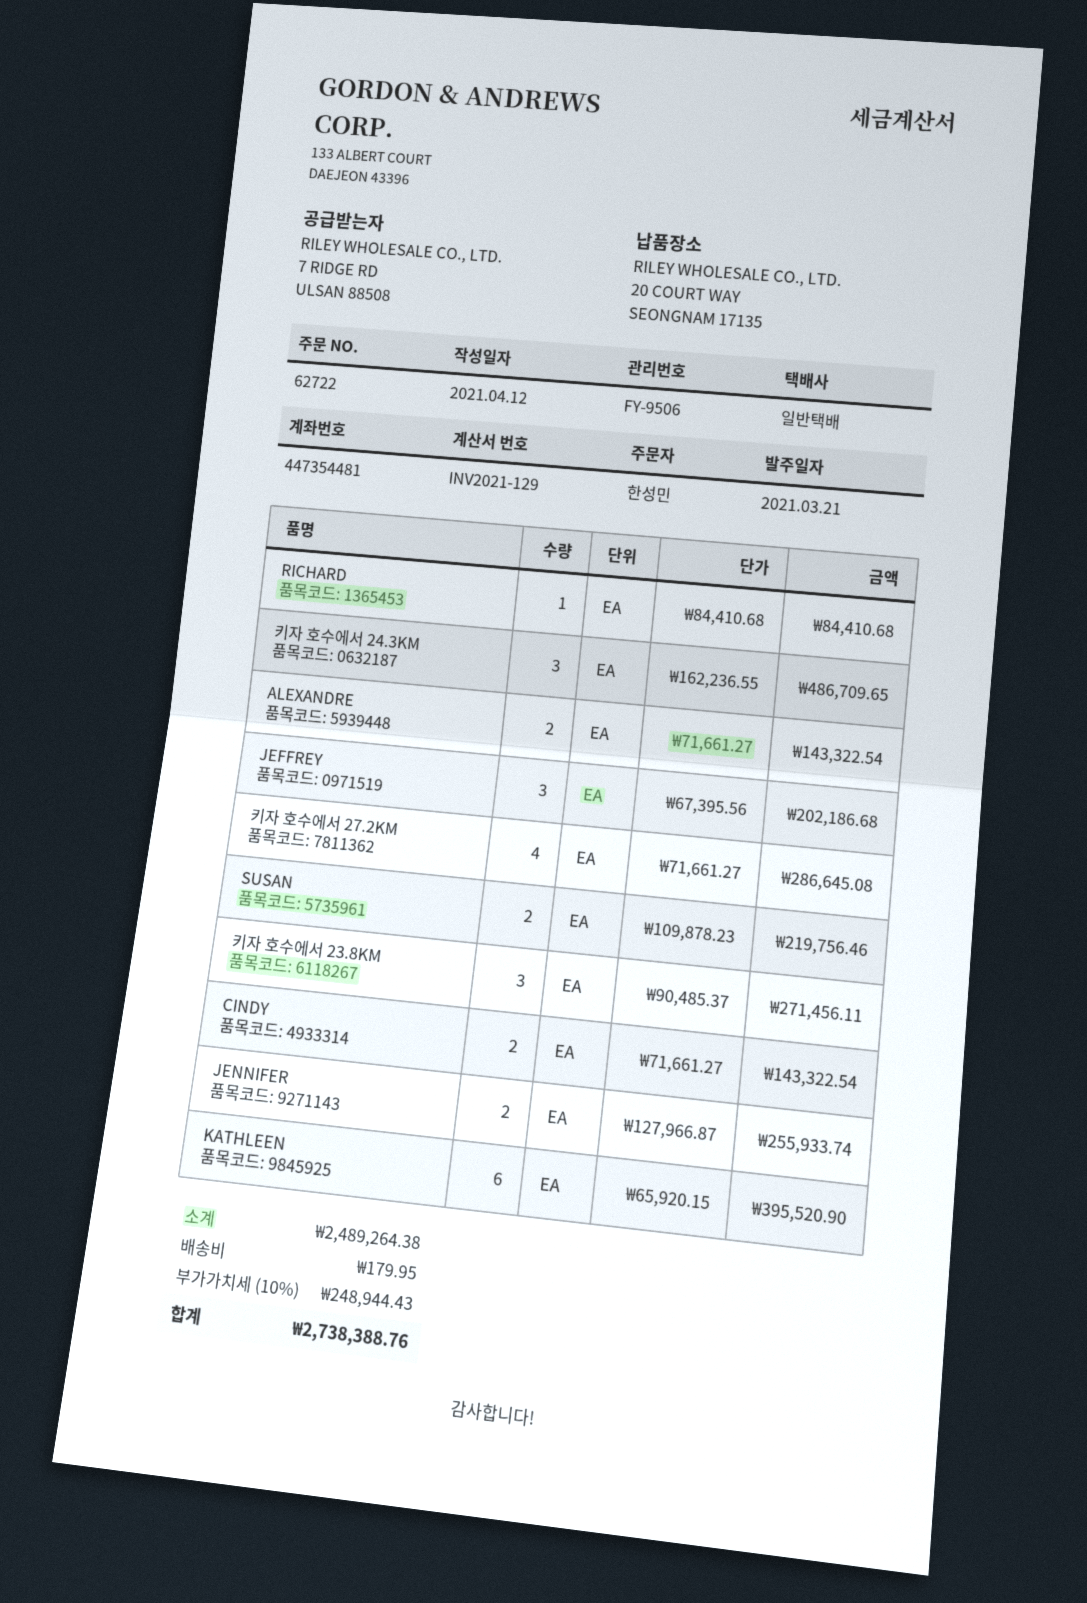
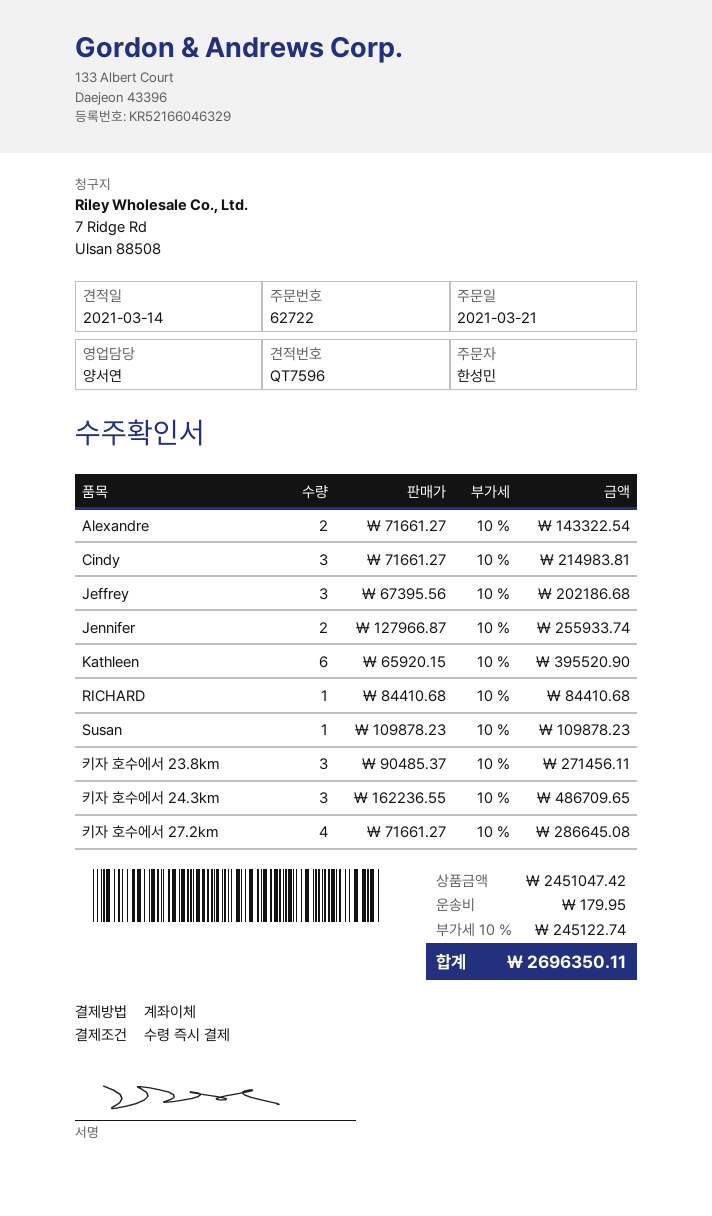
SUSAN: 2 x 109878.23 = 219756.46 -> 1 x 109878.23 = 109878.23
CINDY: 2 x 71661.27 = 143322.54 -> 3 x 71661.27 = 214983.81
subtotal: 2489264.38 -> 2451047.42
tax: 10% = 248944.43 -> 10% = 245122.74
total: 2738388.76 -> 2696350.11

